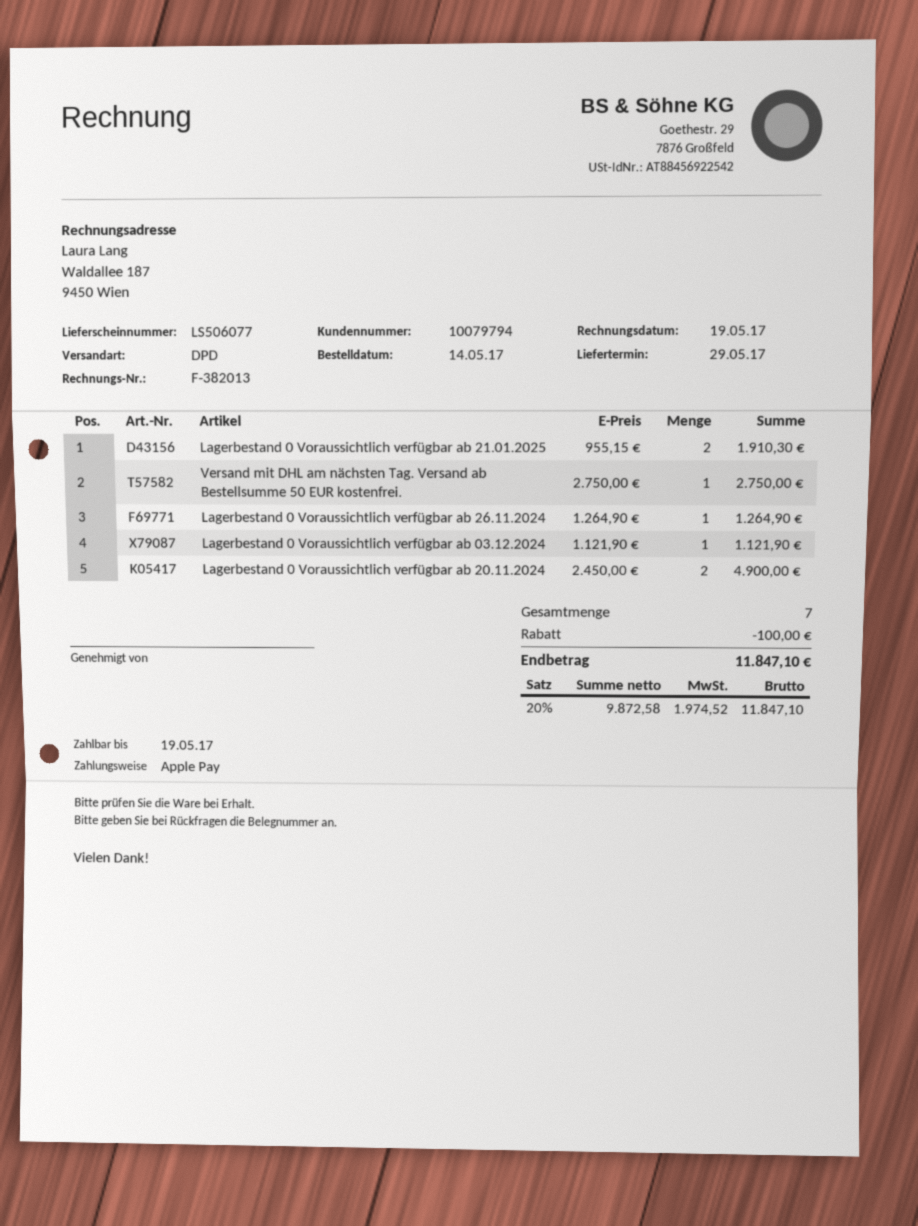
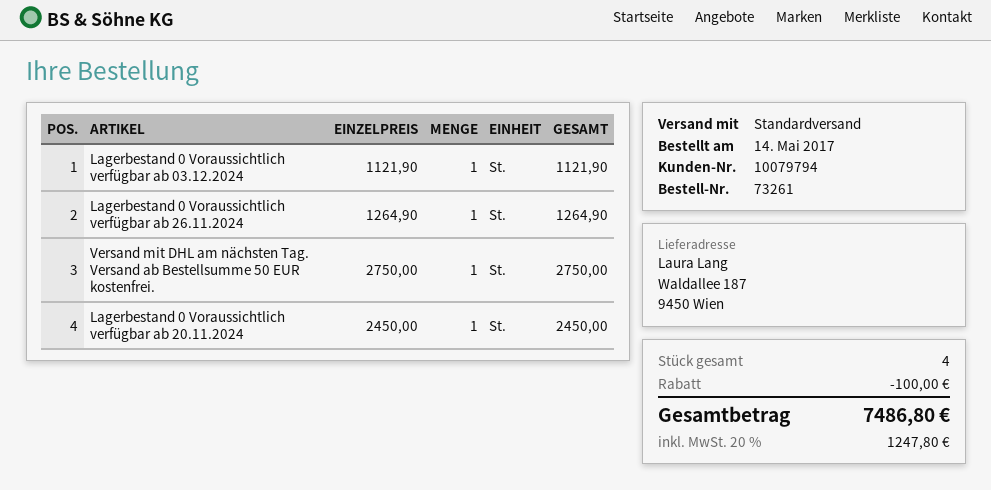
shipping method: DPD -> standard
Lagerbestand 0 Voraussichtlich verfügbar ab 21.01.2025: 2 x 955.15 = 1910.30 -> none
Lagerbestand 0 Voraussichtlich verfügbar ab 20.11.2024: 2 x 2450.00 = 4900.00 -> 1 x 2450.00 = 2450.00
total quantity: 7 -> 4
tax: 20% = 1974.52 -> 20% = 1247.80
total: 11847.10 -> 7486.80

